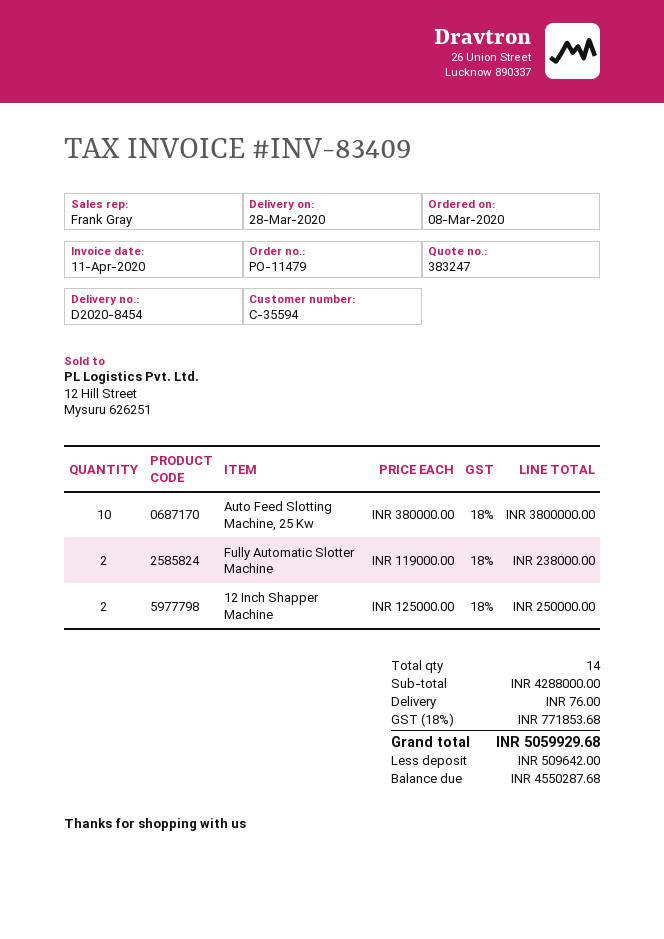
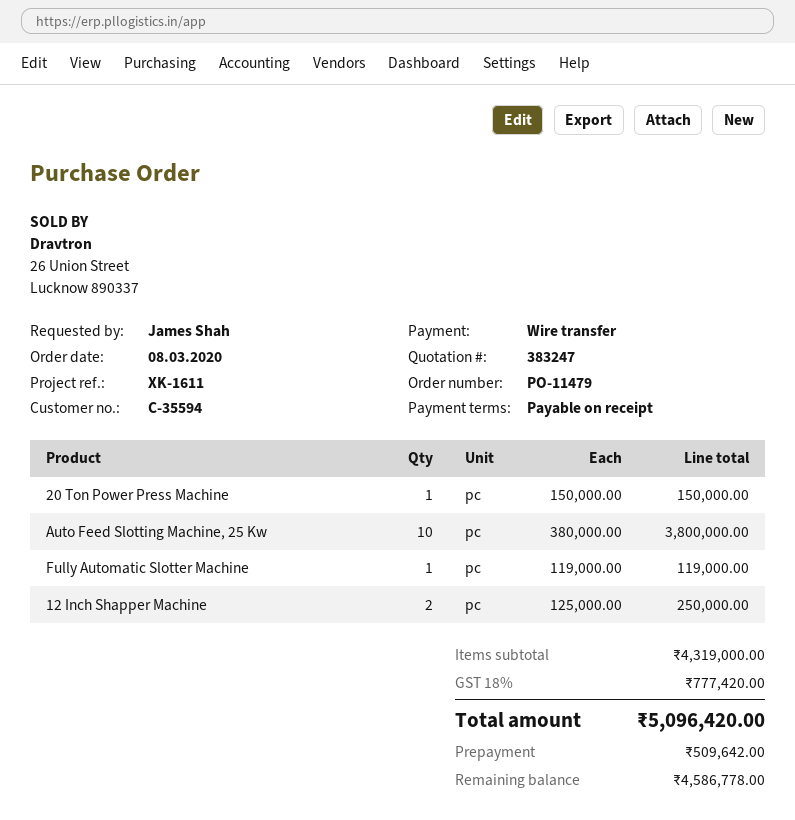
Fully Automatic Slotter Machine: 2 x 119000.00 = 238000.00 -> 1 x 119000.00 = 119000.00
20 Ton Power Press Machine: none -> 1 x 150000.00 = 150000.00
subtotal: 4288000.00 -> 4319000.00
shipping: 76.00 -> none
tax: 18% = 771853.68 -> 18% = 777420.00
total: 5059929.68 -> 5096420.00
balance: 4550287.68 -> 4586778.00

